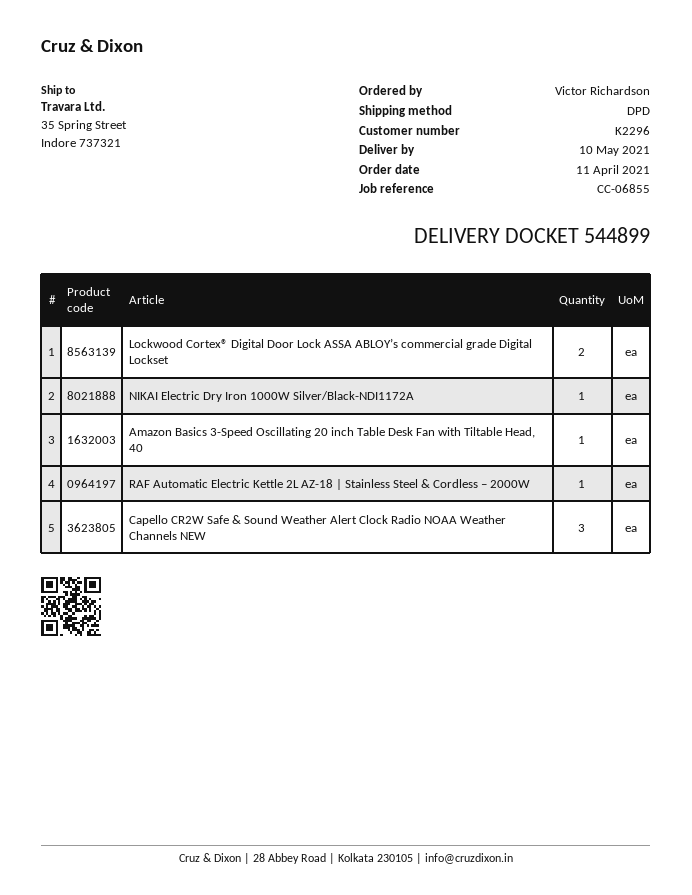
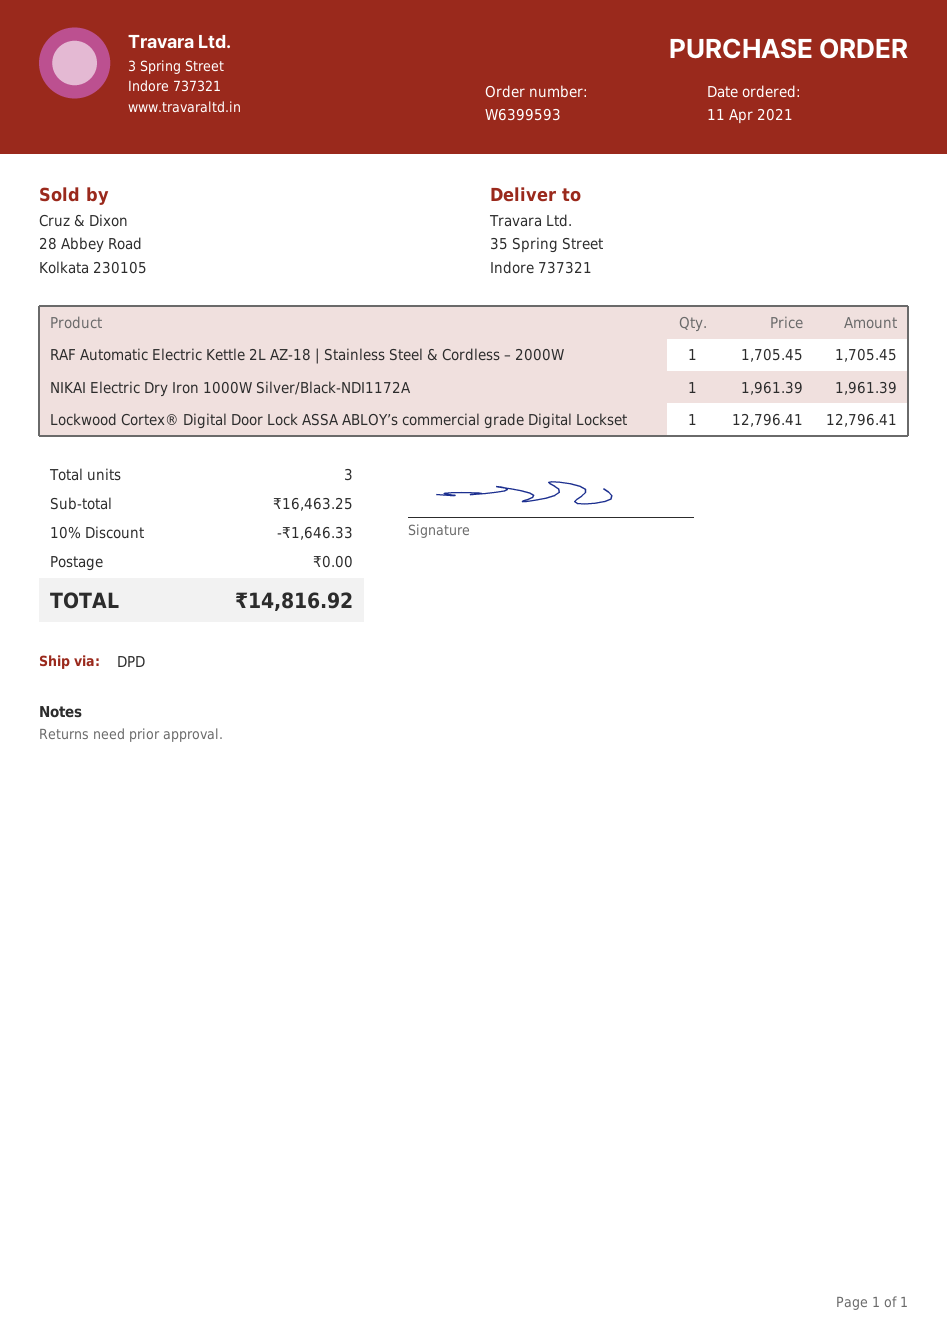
Lockwood Cortex® Digital Door Lock ASSA ABLOY’s commercial grade Digital Lockset: 2 -> 1
Amazon Basics 3-Speed Oscillating 20 inch Table Desk Fan with Tiltable Head, 40: 1 -> none
Capello CR2W Safe & Sound Weather Alert Clock Radio NOAA Weather Channels NEW: 3 -> none

